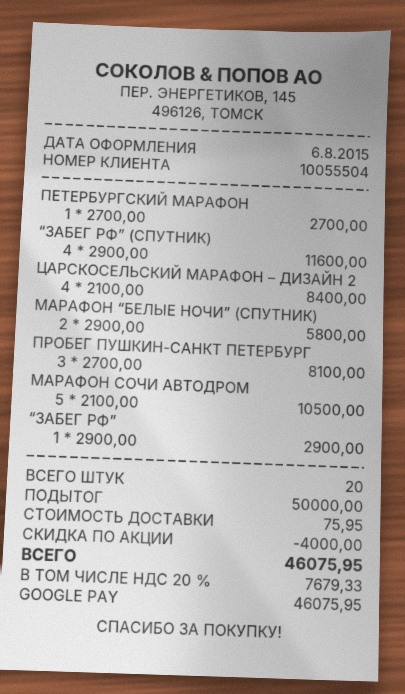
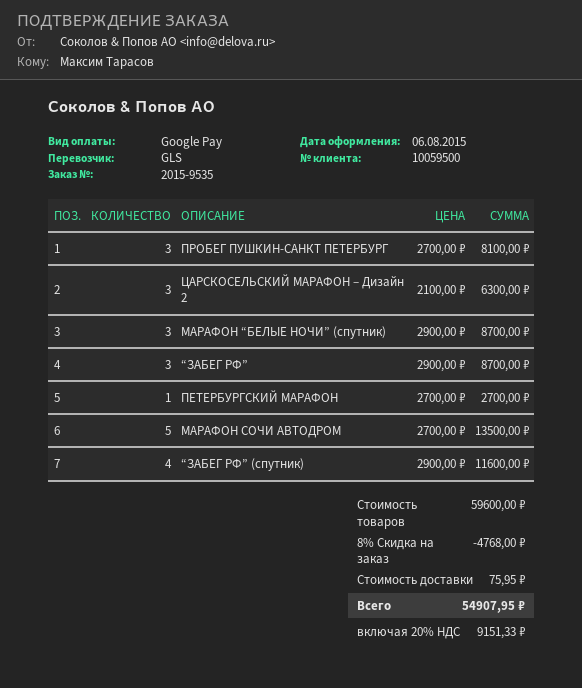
customer number: 10055504 -> 10059500
ЦАРСКОСЕЛЬСКИЙ МАРАФОН – ДИЗАЙН 2: 4 x 2100.00 = 8400.00 -> 3 x 2100.00 = 6300.00
МАРАФОН “БЕЛЫЕ НОЧИ” (СПУТНИК): 2 x 2900.00 = 5800.00 -> 3 x 2900.00 = 8700.00
МАРАФОН СОЧИ АВТОДРОМ: 5 x 2100.00 = 10500.00 -> 5 x 2700.00 = 13500.00
“ЗАБЕГ РФ”: 1 x 2900.00 = 2900.00 -> 3 x 2900.00 = 8700.00
subtotal: 50000.00 -> 59600.00
discount: 4000.00 -> 4768.00
tax: 20% = 7679.33 -> 20% = 9151.33
total: 46075.95 -> 54907.95

